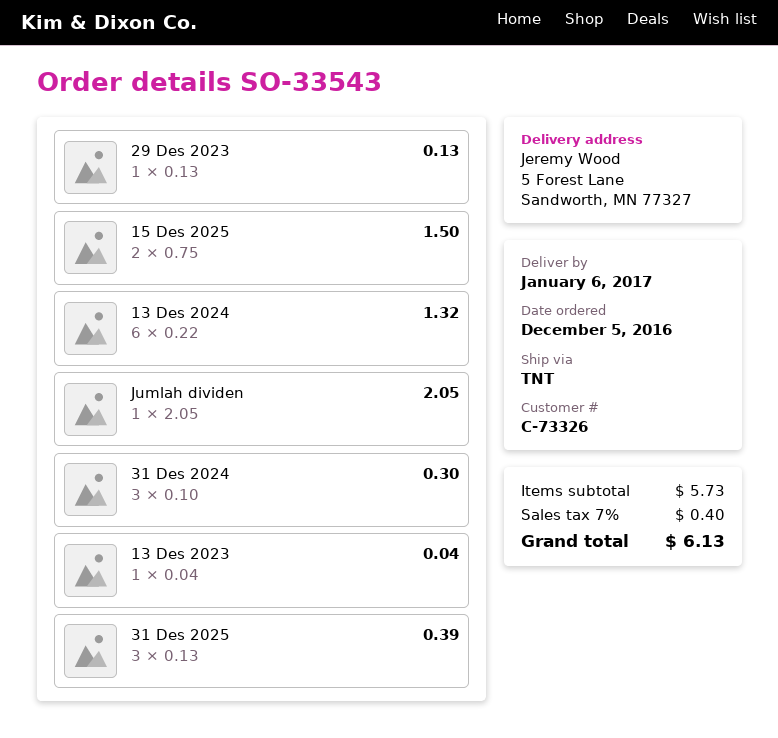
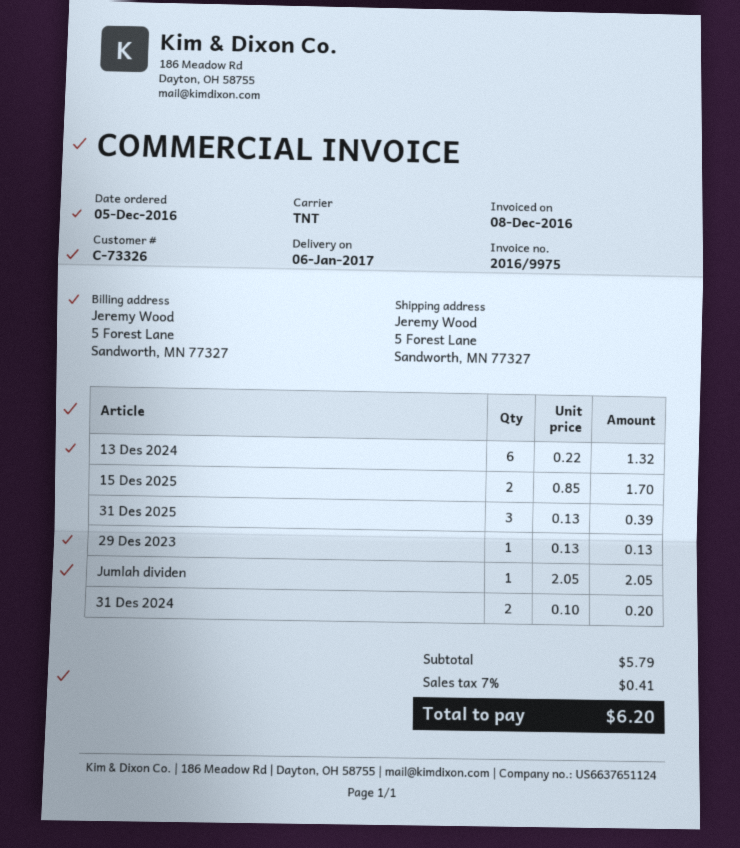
15 Des 2025: 2 x 0.75 = 1.50 -> 2 x 0.85 = 1.70
31 Des 2024: 3 x 0.10 = 0.30 -> 2 x 0.10 = 0.20
13 Des 2023: 1 x 0.04 = 0.04 -> none
subtotal: 5.73 -> 5.79
tax: 7% = 0.40 -> 7% = 0.41
total: 6.13 -> 6.20

